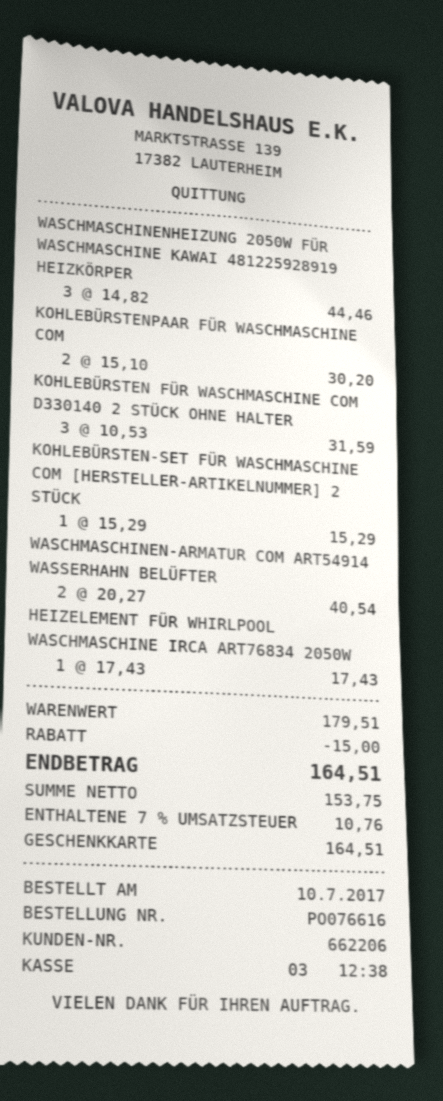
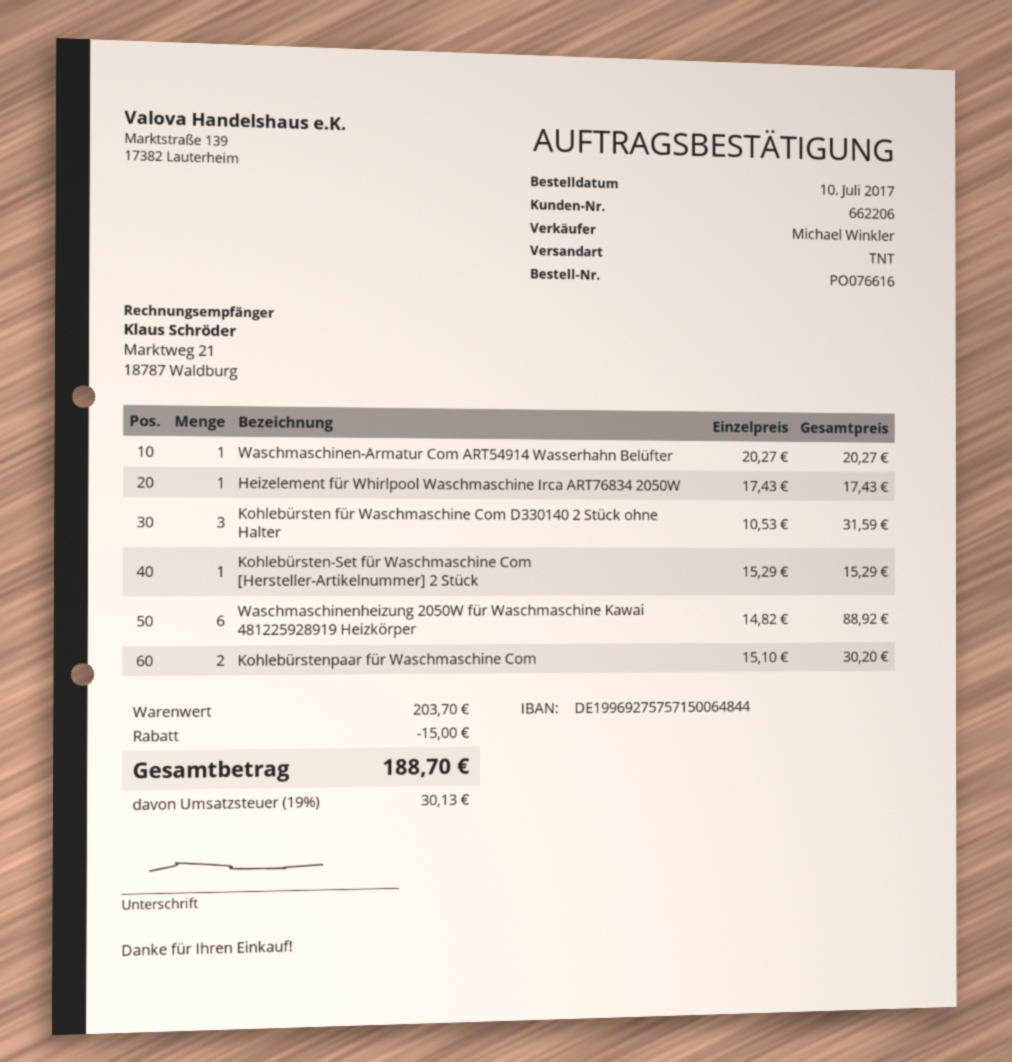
WASCHMASCHINENHEIZUNG 2050W FÜR WASCHMASCHINE KAWAI 481225928919 HEIZKÖRPER: 3 x 14.82 = 44.46 -> 6 x 14.82 = 88.92
WASCHMASCHINEN-ARMATUR COM ART54914 WASSERHAHN BELÜFTER: 2 x 20.27 = 40.54 -> 1 x 20.27 = 20.27
subtotal: 179.51 -> 203.70
tax: 7% = 10.76 -> 19% = 30.13
total: 164.51 -> 188.70

